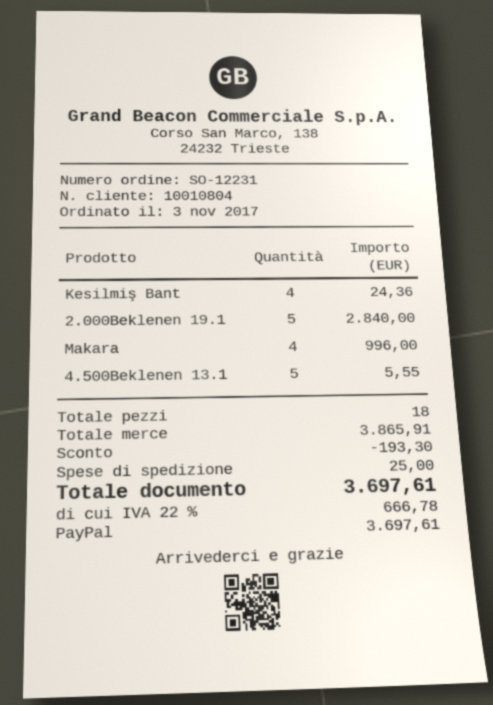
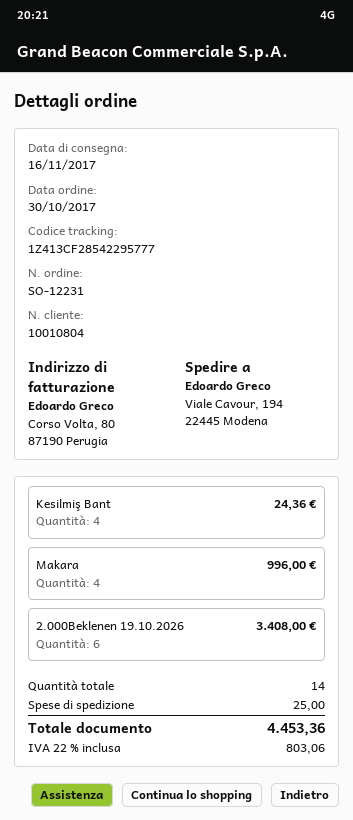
order date: 2017-11-03 -> 2017-10-30
2.000Beklenen 19.1: 5 for 2840.00 -> 6 for 3408.00
4.500Beklenen 13.1: 5 for 5.55 -> none
total quantity: 18 -> 14
discount: 193.30 -> none
tax: 22% = 666.78 -> 22% = 803.06
total: 3697.61 -> 4453.36

